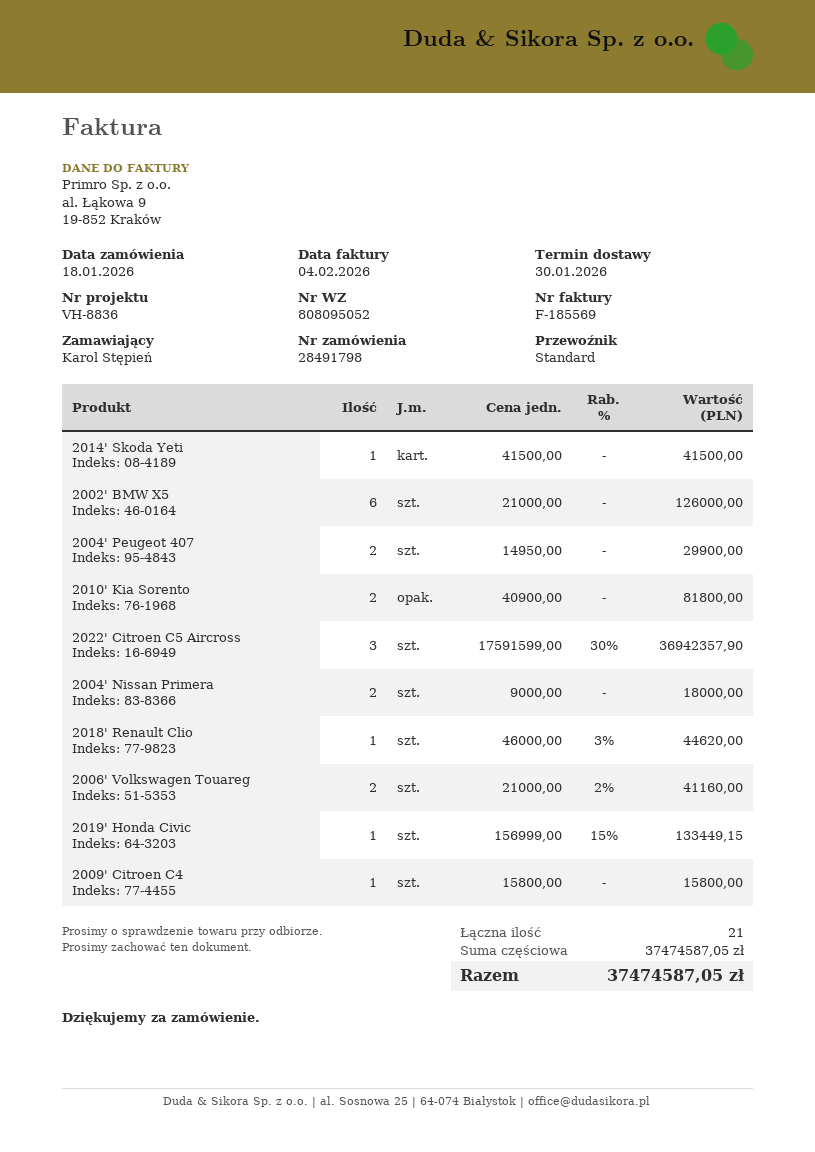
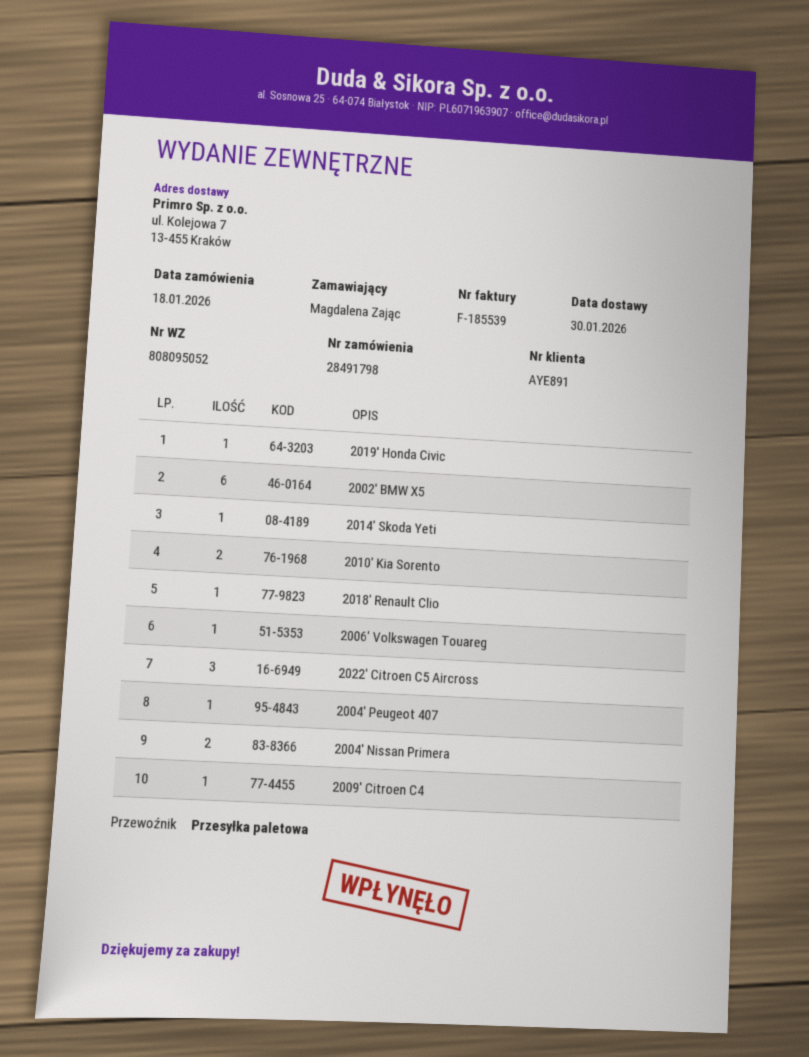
invoice number: F-185569 -> F-185539
ordered by: Karol Stępień -> Magdalena Zając
shipping method: standard -> pallet freight
2004' Peugeot 407: 2 -> 1
2006' Volkswagen Touareg: 2 -> 1

